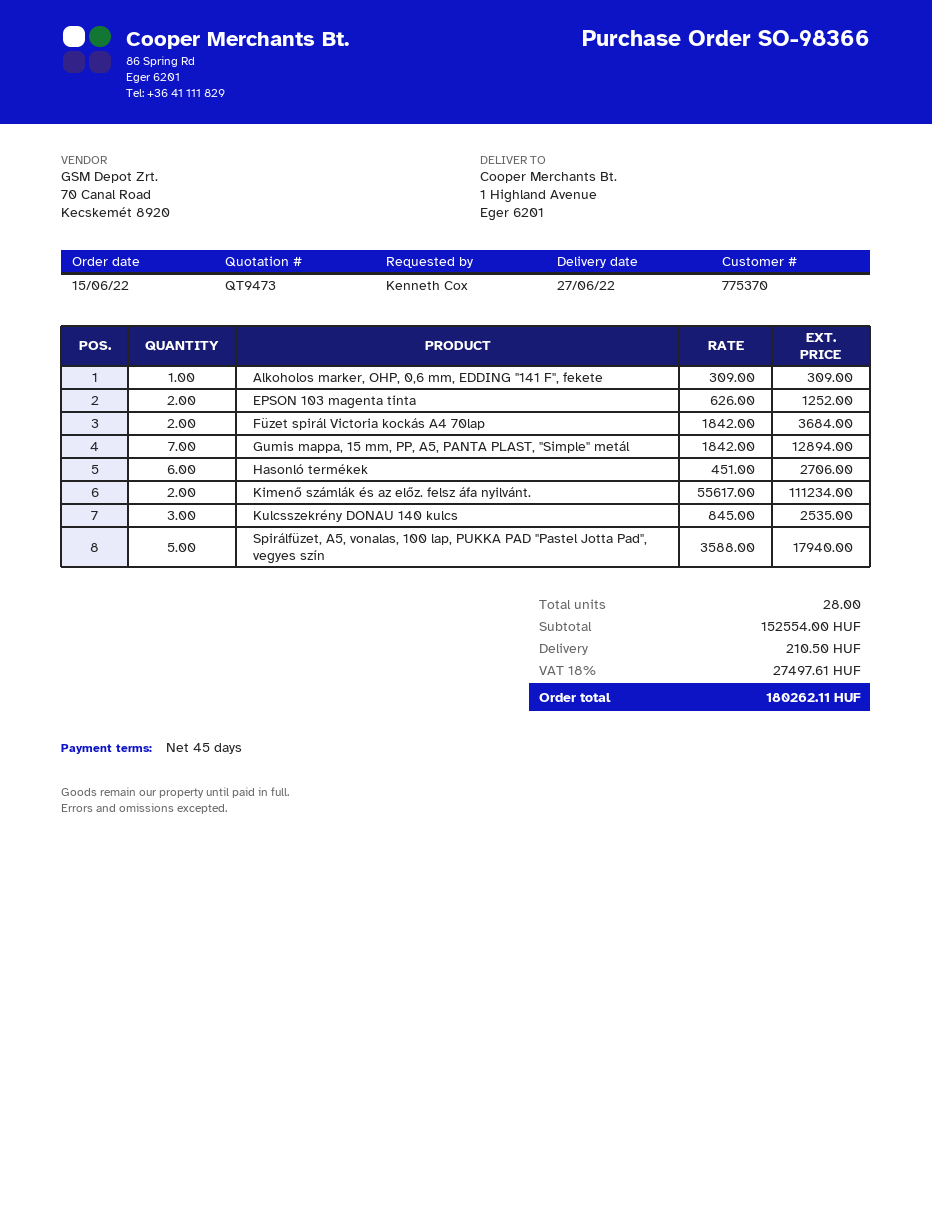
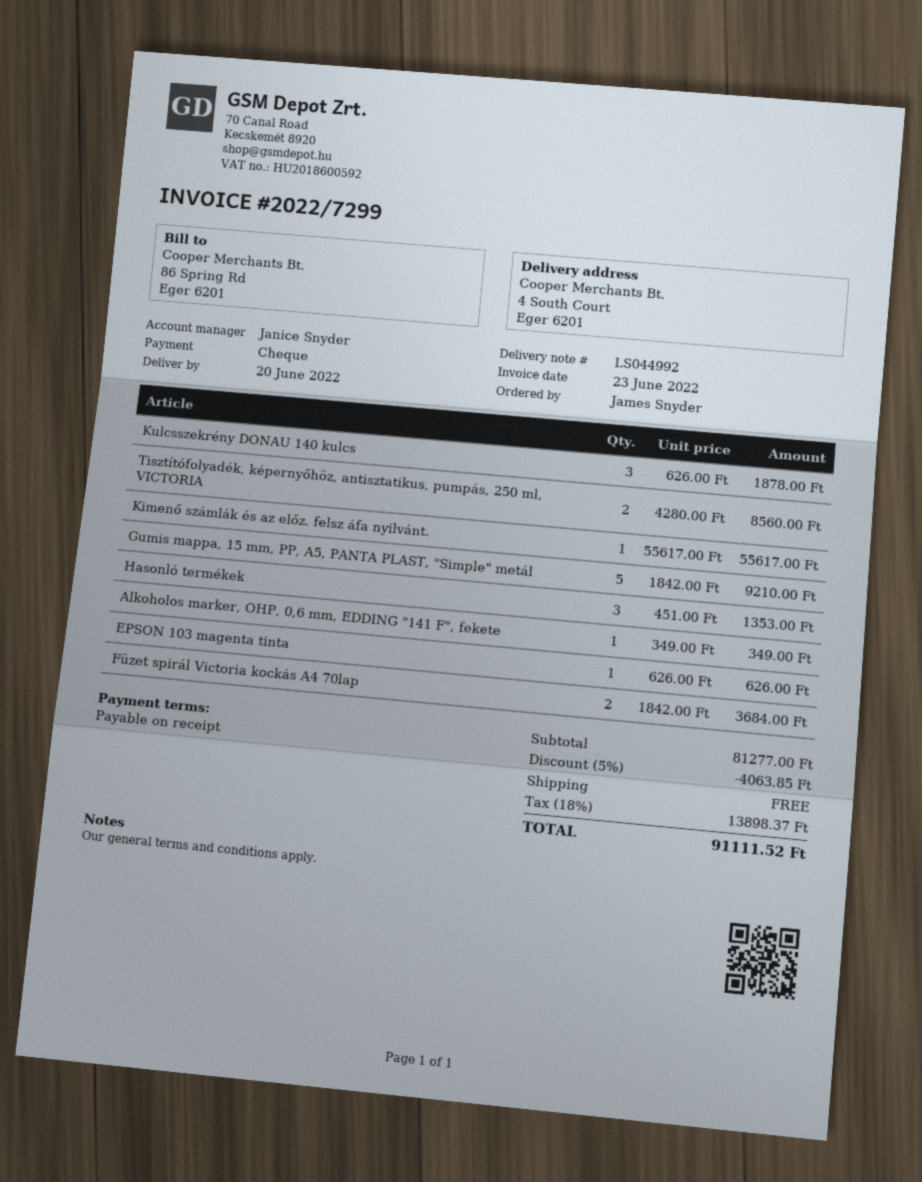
delivery date: 2022-06-27 -> 2022-06-20
payment terms: 45 days -> on receipt
ordered by: Kenneth Cox -> James Snyder
ship to: 1 Highland Avenue, Eger 6201 -> 4 South Court, Eger 6201
Alkoholos marker, OHP, 0,6 mm, EDDING "141 F", fekete: 1 x 309.00 = 309.00 -> 1 x 349.00 = 349.00
EPSON 103 magenta tinta: 2 x 626.00 = 1252.00 -> 1 x 626.00 = 626.00
Gumis mappa, 15 mm, PP, A5, PANTA PLAST, "Simple" metál: 7 x 1842.00 = 12894.00 -> 5 x 1842.00 = 9210.00
Hasonló termékek: 6 x 451.00 = 2706.00 -> 3 x 451.00 = 1353.00
Kimenő számlák és az előz. felsz áfa nyilvánt.: 2 x 55617.00 = 111234.00 -> 1 x 55617.00 = 55617.00
Kulcsszekrény DONAU 140 kulcs: 3 x 845.00 = 2535.00 -> 3 x 626.00 = 1878.00
Spirálfüzet, A5, vonalas, 100 lap, PUKKA PAD "Pastel Jotta Pad", vegyes szín: 5 x 3588.00 = 17940.00 -> none
Tisztítófolyadék, képernyőhöz, antisztatikus, pumpás, 250 ml, VICTORIA: none -> 2 x 4280.00 = 8560.00
subtotal: 152554.00 -> 81277.00
discount: none -> 5% = 4063.85
shipping: 210.50 -> 0.00
tax: 18% = 27497.61 -> 18% = 13898.37
total: 180262.11 -> 91111.52

